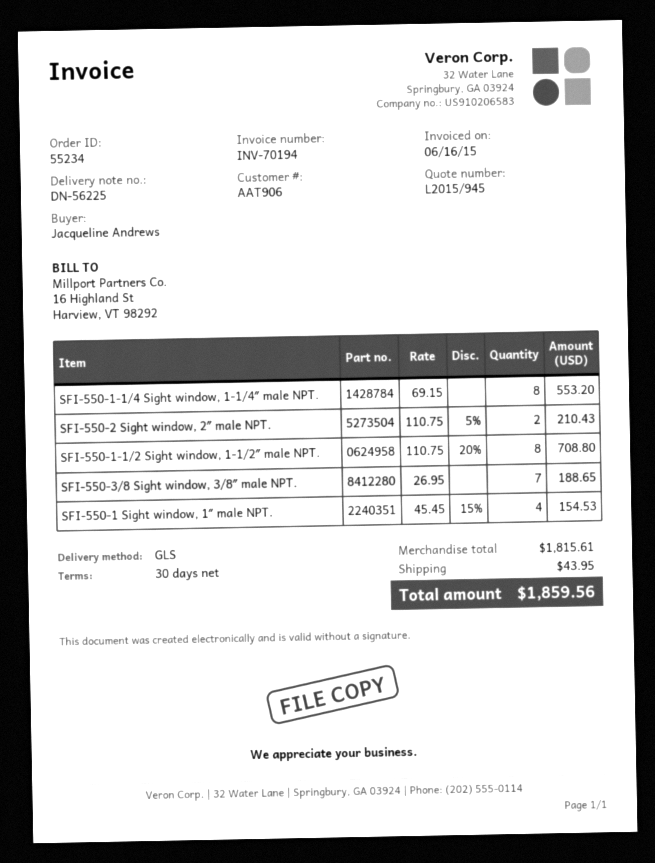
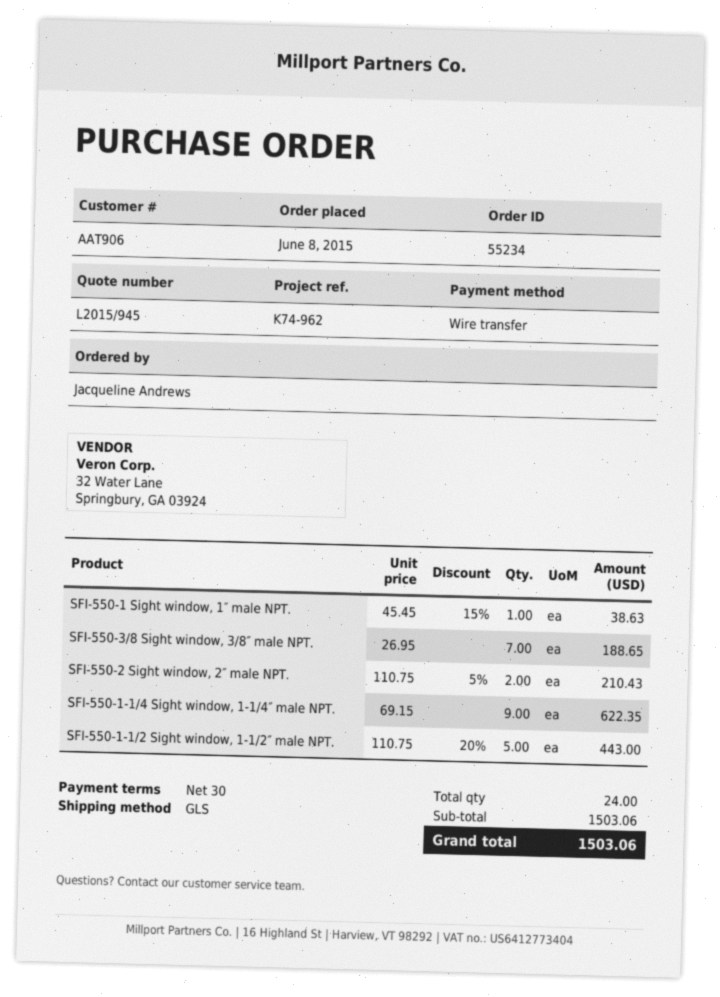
SFI-550-1-1/4 Sight window, 1-1/4″ male NPT.: 8 x 69.15 = 553.20 -> 9 x 69.15 = 622.35
SFI-550-1-1/2 Sight window, 1-1/2″ male NPT.: 8 x 110.75 - 20% = 708.80 -> 5 x 110.75 - 20% = 443.00
SFI-550-1 Sight window, 1″ male NPT.: 4 x 45.45 - 15% = 154.53 -> 1 x 45.45 - 15% = 38.63
subtotal: 1815.61 -> 1503.06
shipping: 43.95 -> none
total: 1859.56 -> 1503.06

